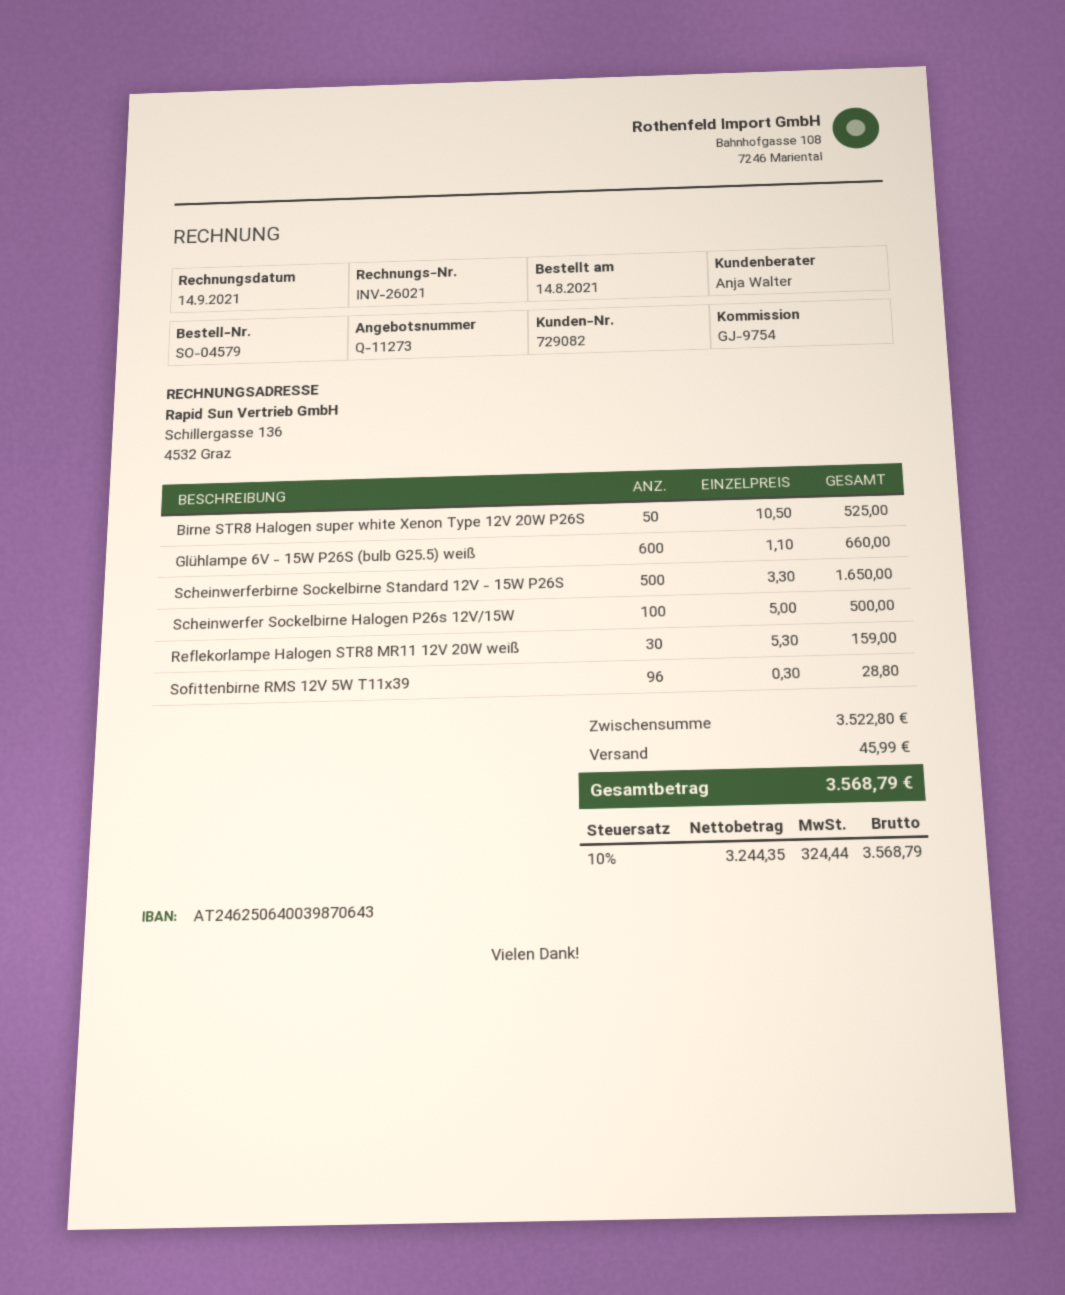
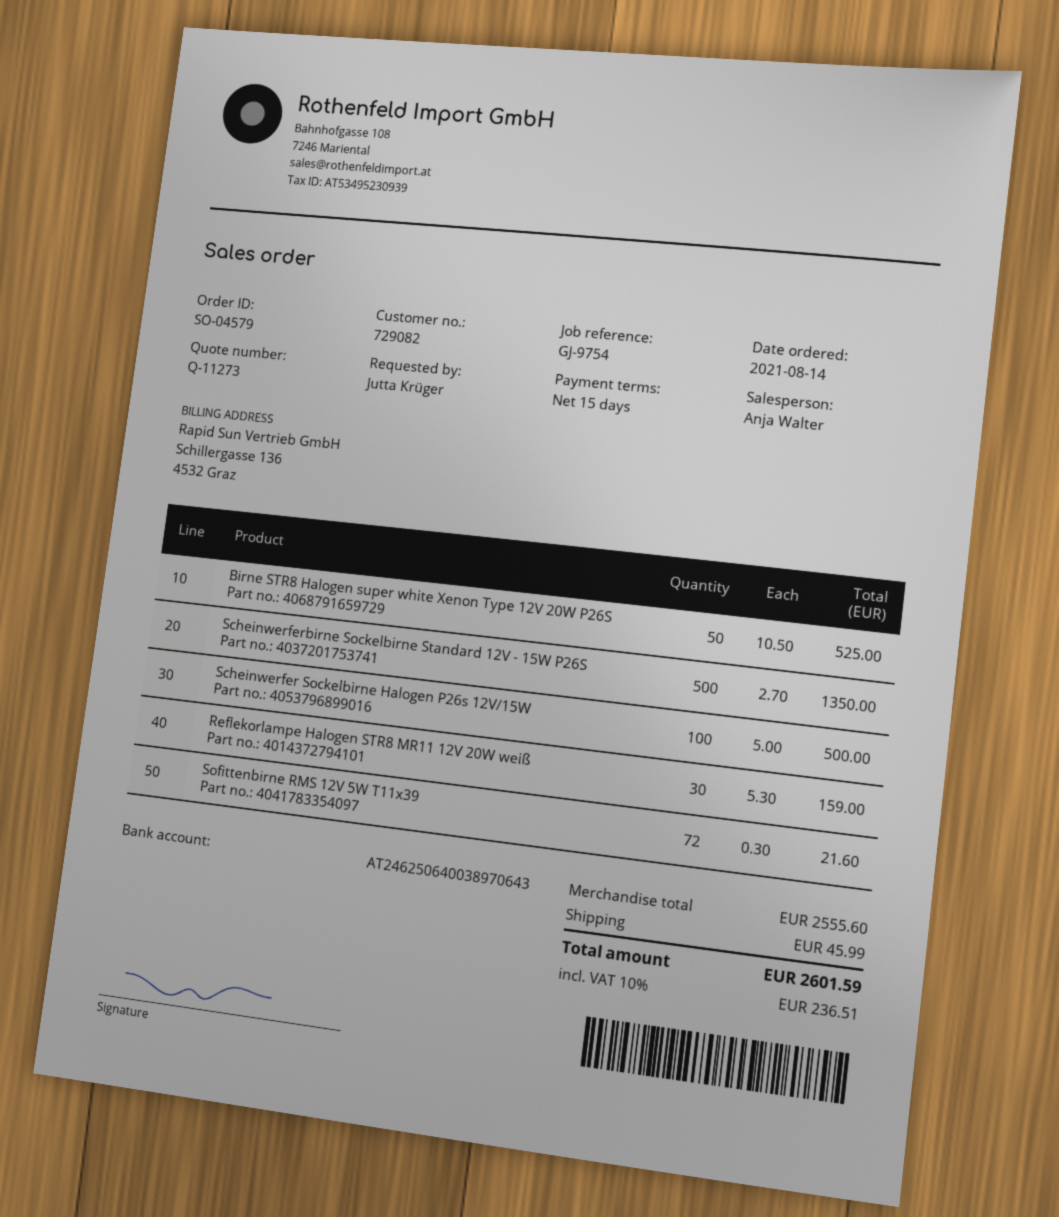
bank account: AT246250640039870643 -> AT246250640038970643
Glühlampe 6V - 15W P26S (bulb G25.5) weiß: 600 x 1.10 = 660.00 -> none
Scheinwerferbirne Sockelbirne Standard 12V - 15W P26S: 500 x 3.30 = 1650.00 -> 500 x 2.70 = 1350.00
Sofittenbirne RMS 12V 5W T11x39: 96 x 0.30 = 28.80 -> 72 x 0.30 = 21.60
subtotal: 3522.80 -> 2555.60
tax: 10% = 324.44 -> 10% = 236.51
total: 3568.79 -> 2601.59

